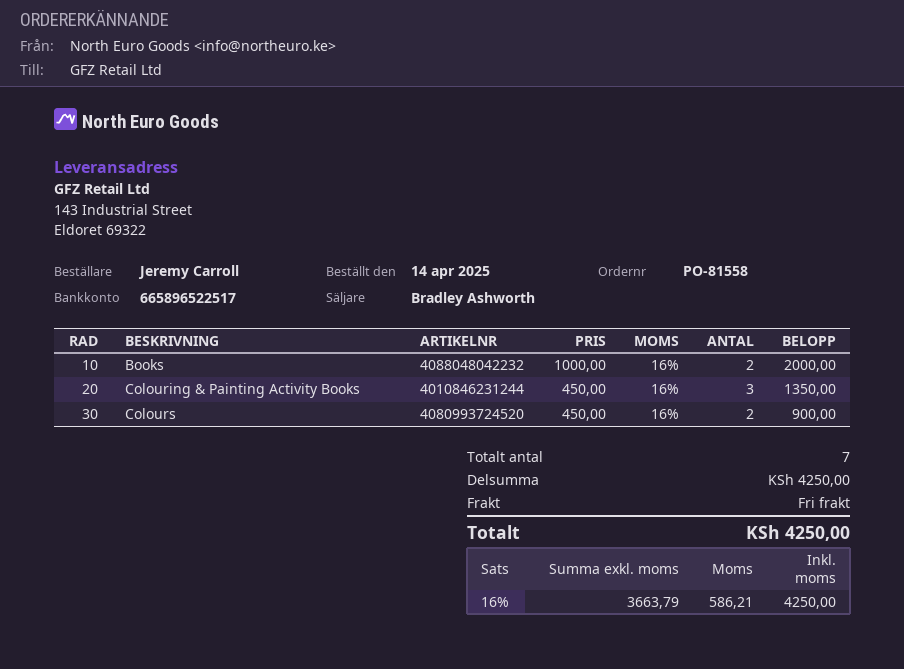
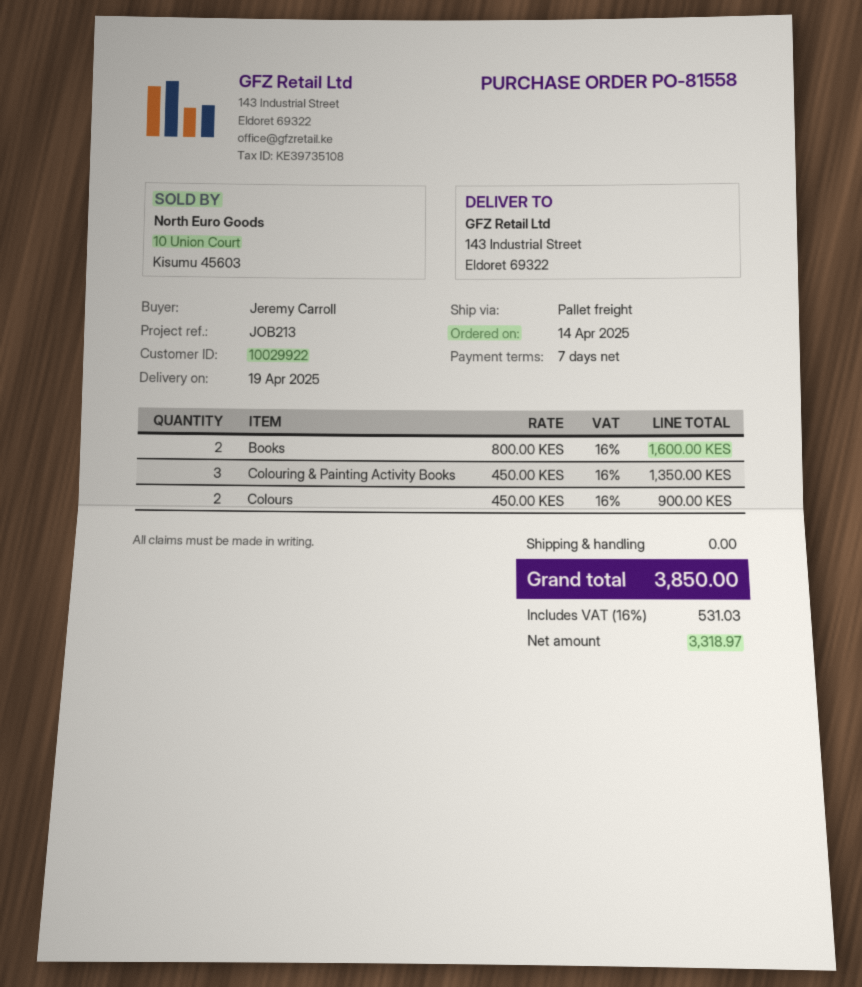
Books: 2 x 1000.00 = 2000.00 -> 2 x 800.00 = 1600.00
net: 3663.79 -> 3318.97
tax: 16% = 586.21 -> 16% = 531.03
total: 4250.00 -> 3850.00

